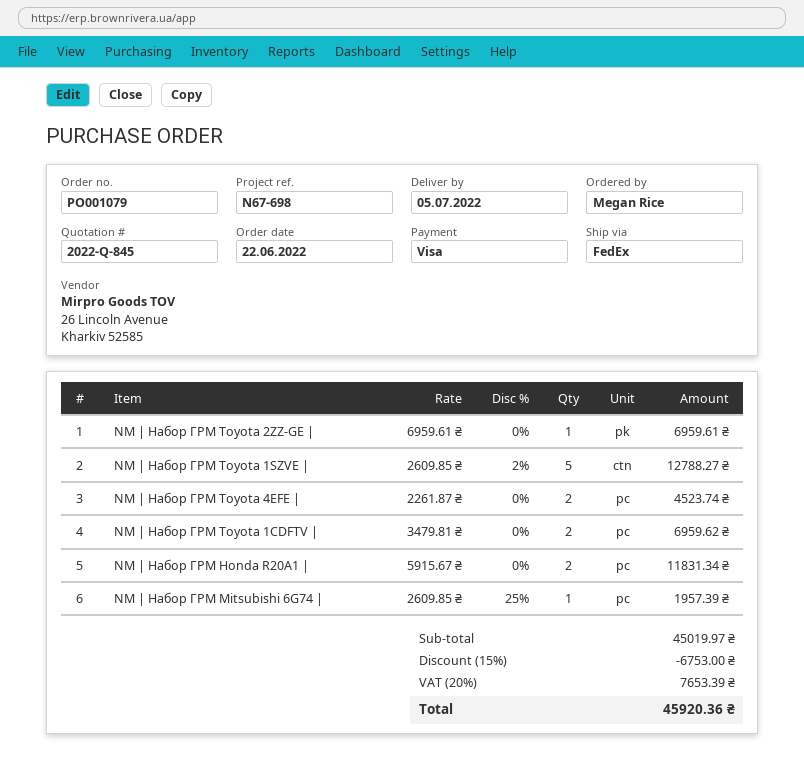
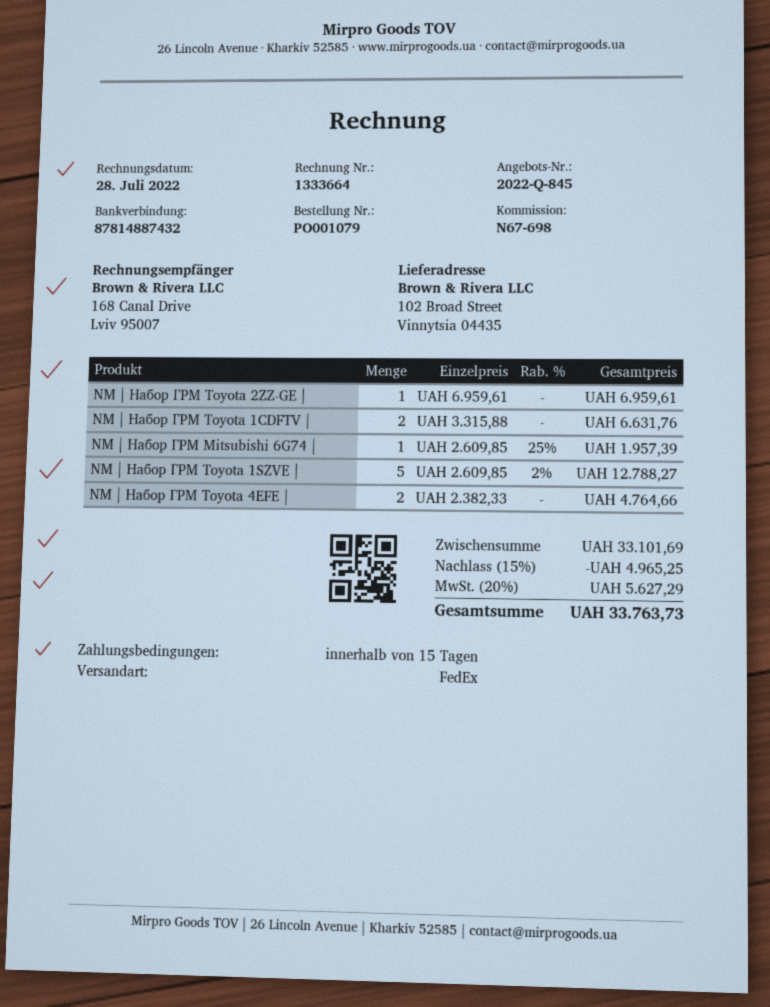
NM | Набор ГРМ Toyota 4EFE |: 2 x 2261.87 = 4523.74 -> 2 x 2382.33 = 4764.66
NM | Набор ГРМ Toyota 1CDFTV |: 2 x 3479.81 = 6959.62 -> 2 x 3315.88 = 6631.76
NM | Набор ГРМ Honda R20A1 |: 2 x 5915.67 = 11831.34 -> none
subtotal: 45019.97 -> 33101.69
discount: 15% = 6753.00 -> 15% = 4965.25
tax: 20% = 7653.39 -> 20% = 5627.29
total: 45920.36 -> 33763.73

